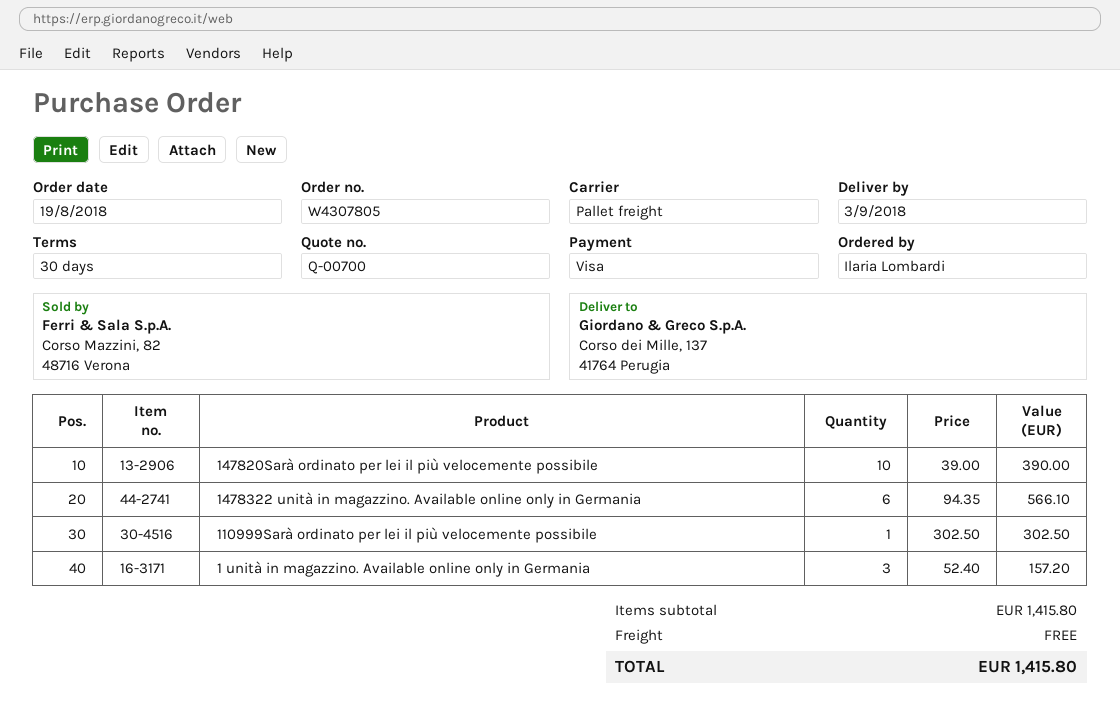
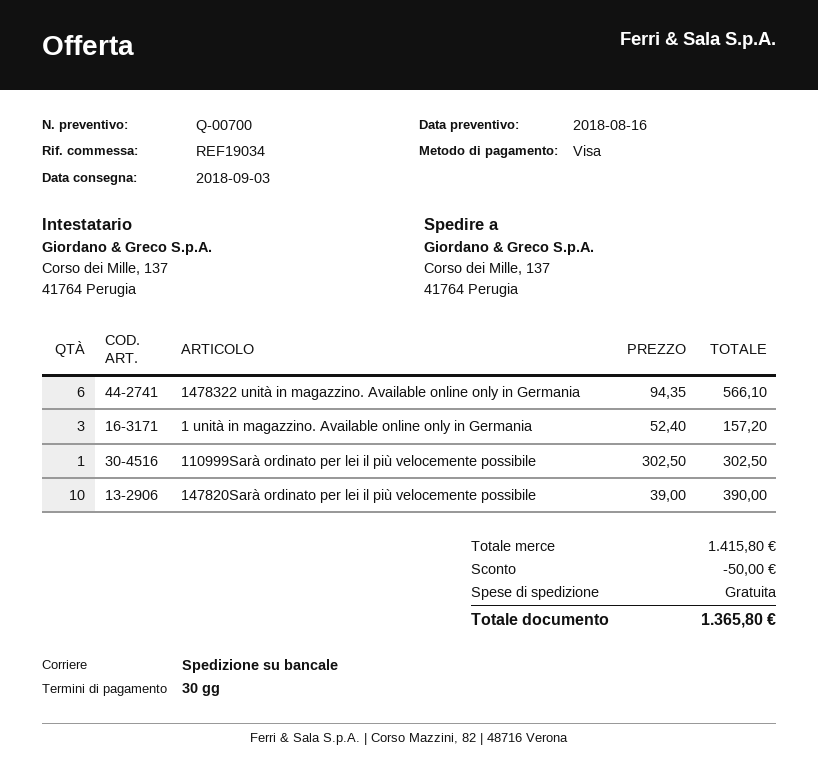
discount: none -> 50.00
total: 1415.80 -> 1365.80

